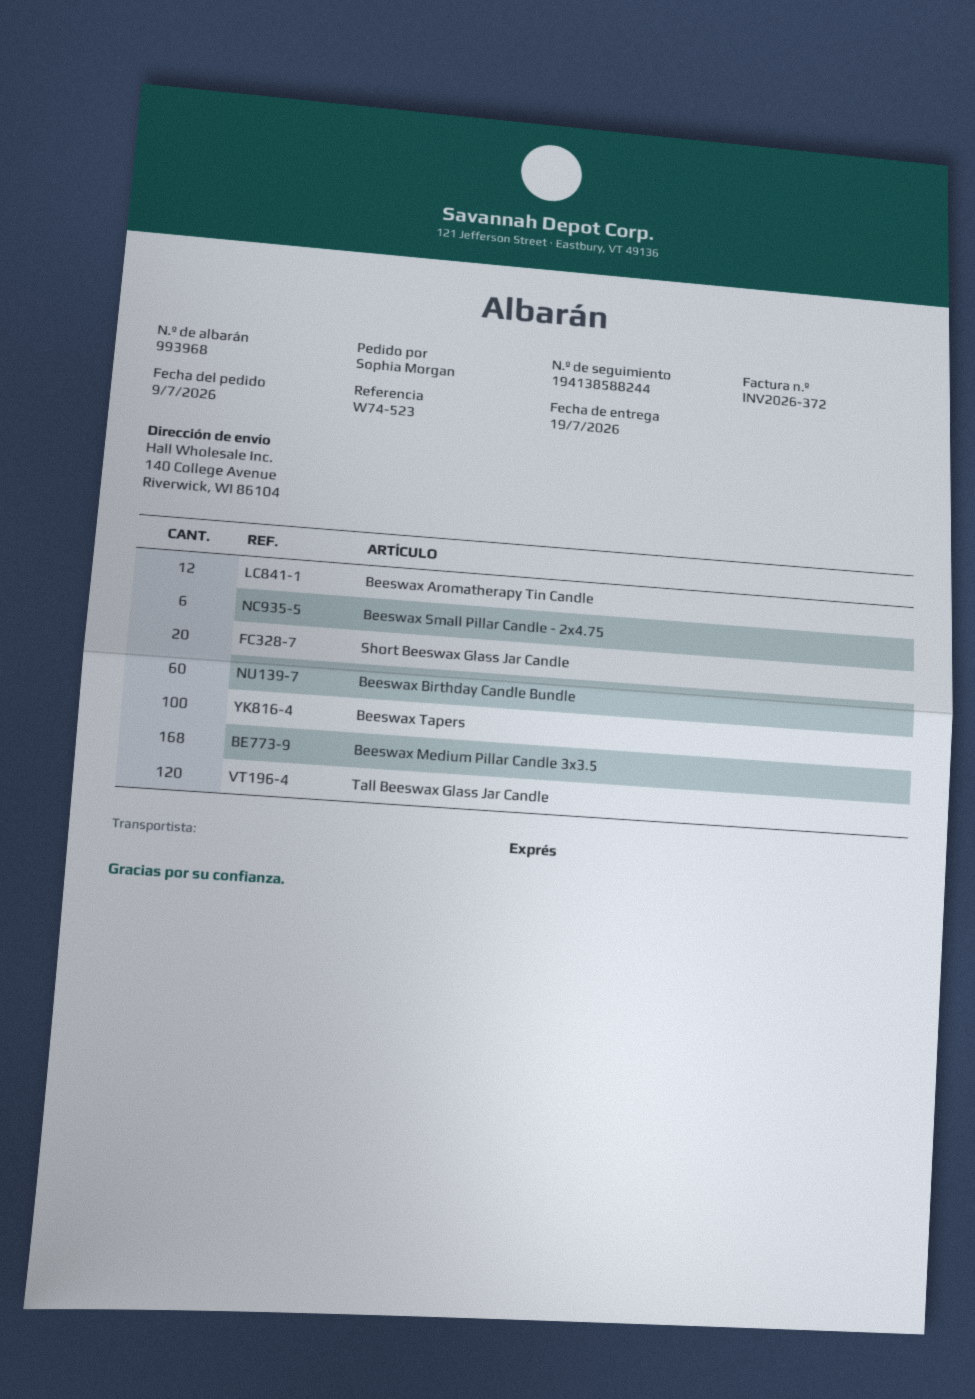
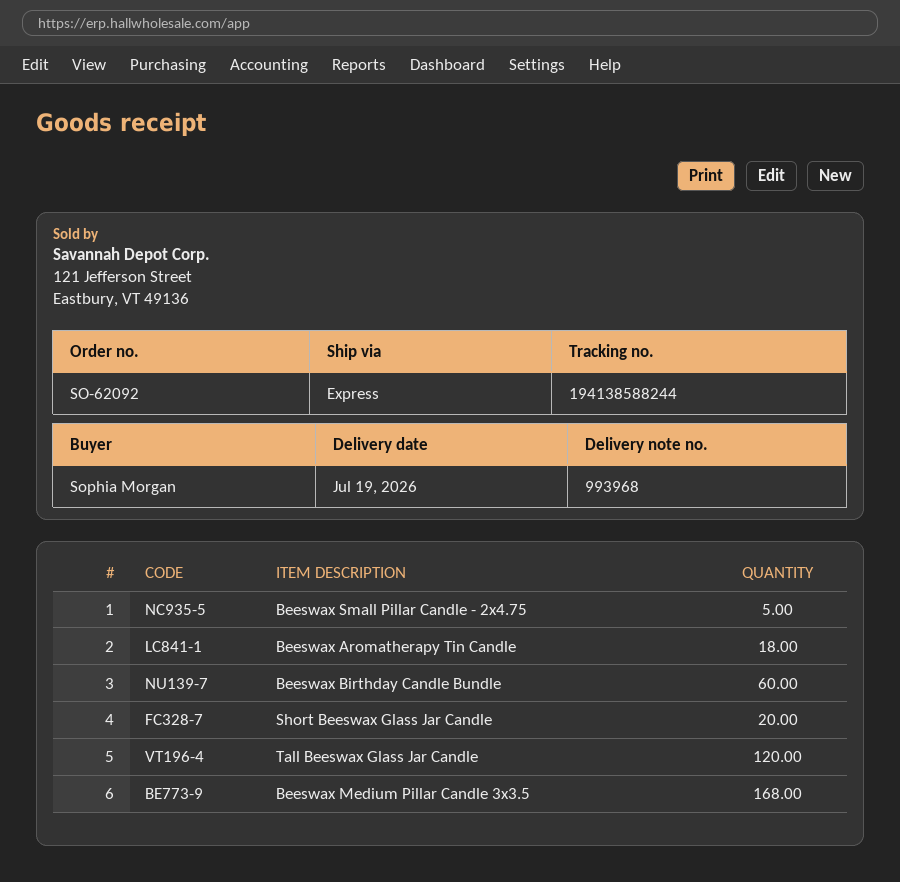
Beeswax Aromatherapy Tin Candle: 12 -> 18
Beeswax Small Pillar Candle - 2x4.75: 6 -> 5
Beeswax Tapers: 100 -> none

